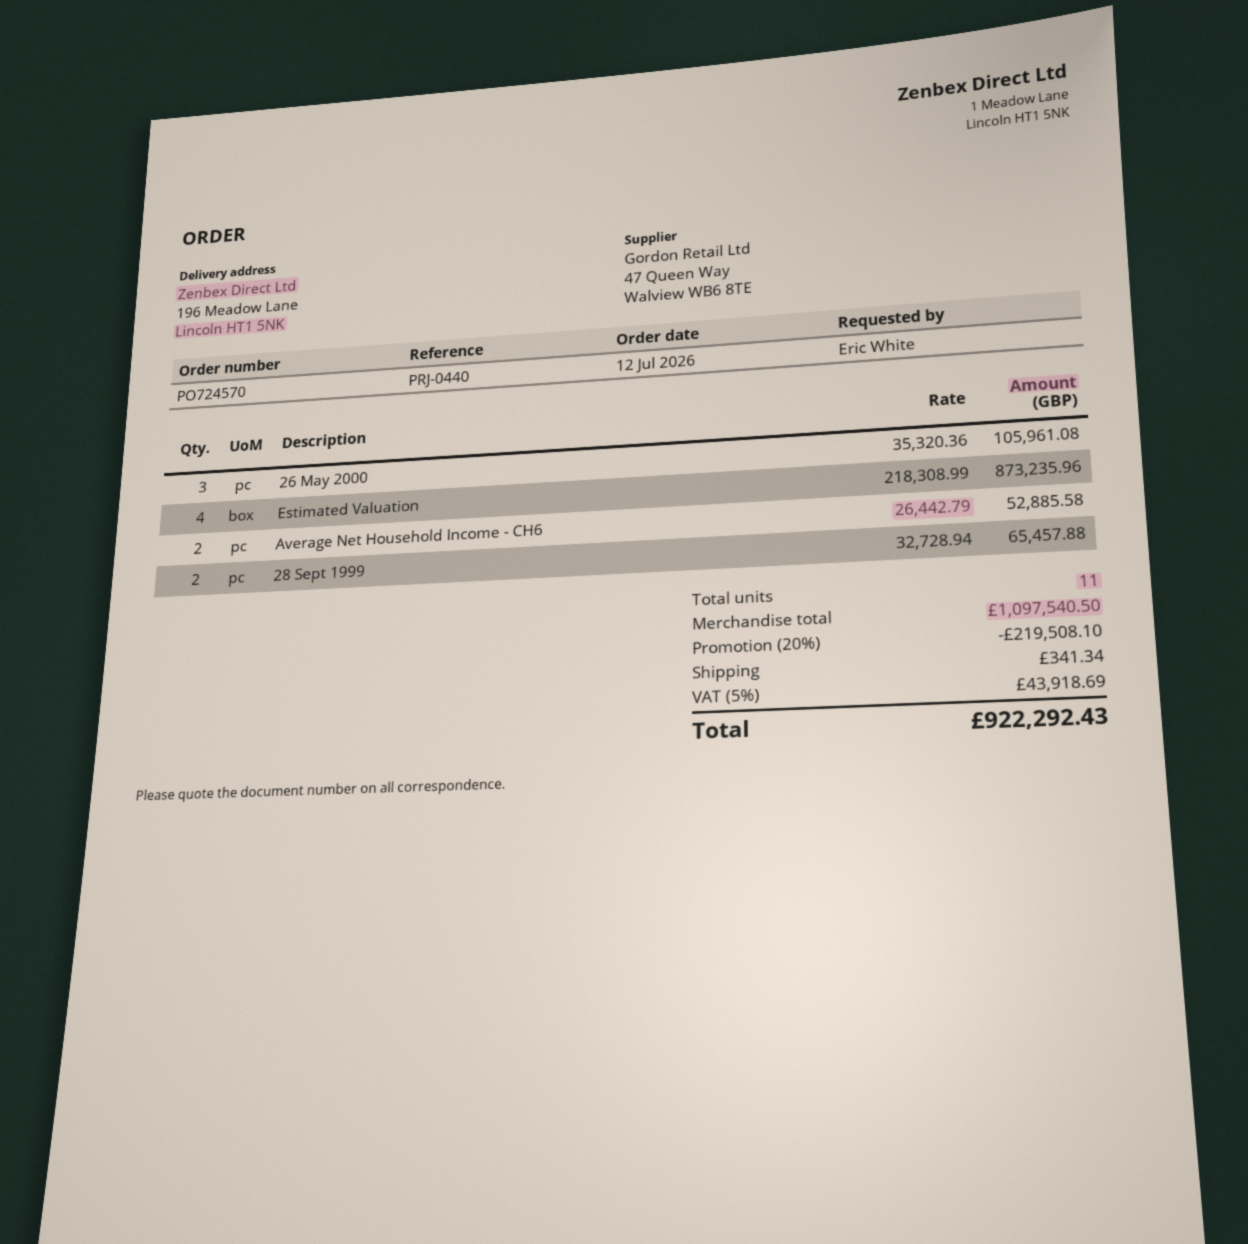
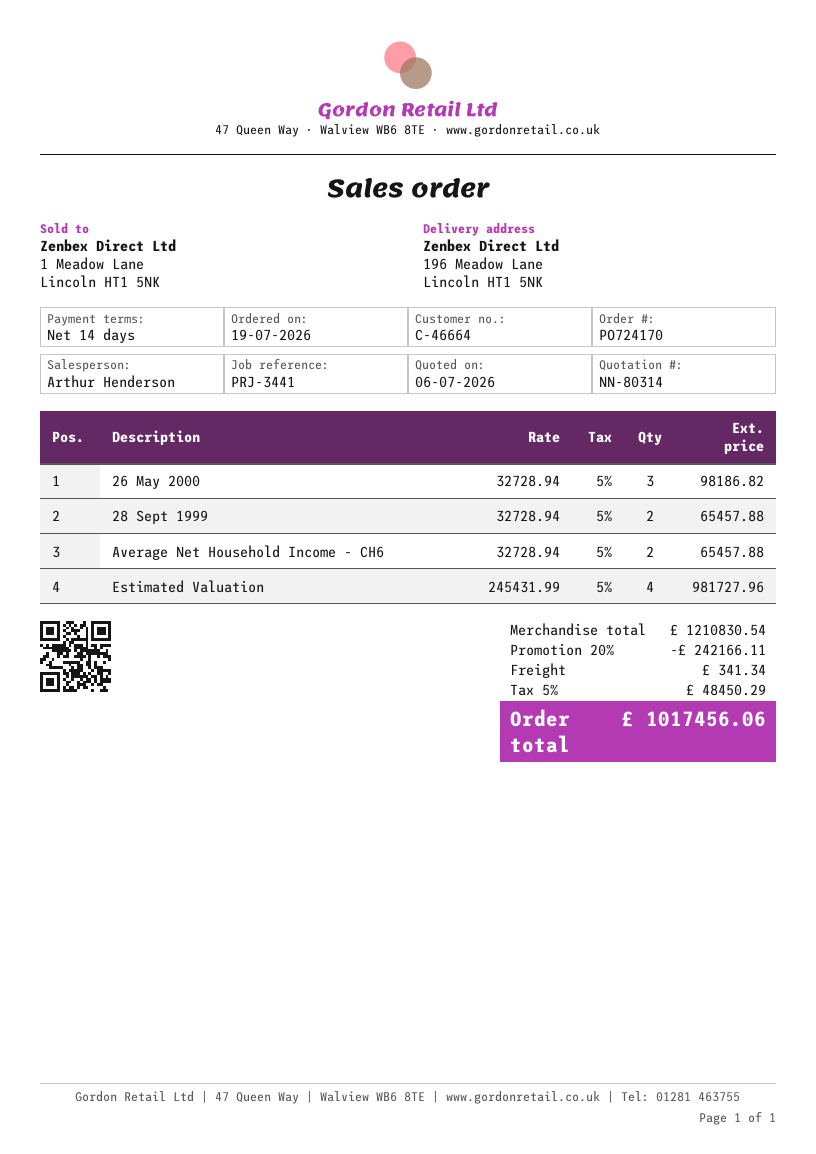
order number: PO724570 -> PO724170
order date: 2026-07-12 -> 2026-07-19
reference: PRJ-0440 -> PRJ-3441
26 May 2000: 3 x 35320.36 = 105961.08 -> 3 x 32728.94 = 98186.82
Estimated Valuation: 4 x 218308.99 = 873235.96 -> 4 x 245431.99 = 981727.96
Average Net Household Income - CH6: 2 x 26442.79 = 52885.58 -> 2 x 32728.94 = 65457.88
subtotal: 1097540.50 -> 1210830.54
discount: 20% = 219508.10 -> 20% = 242166.11
tax: 5% = 43918.69 -> 5% = 48450.29
total: 922292.43 -> 1017456.06

